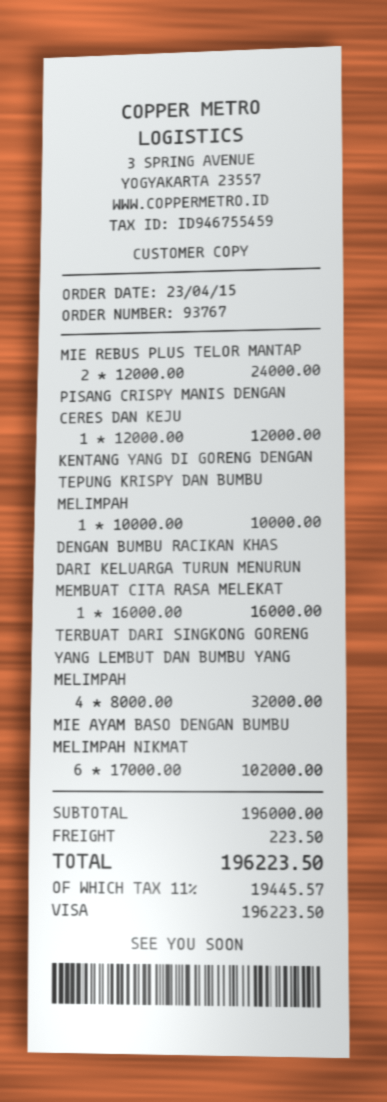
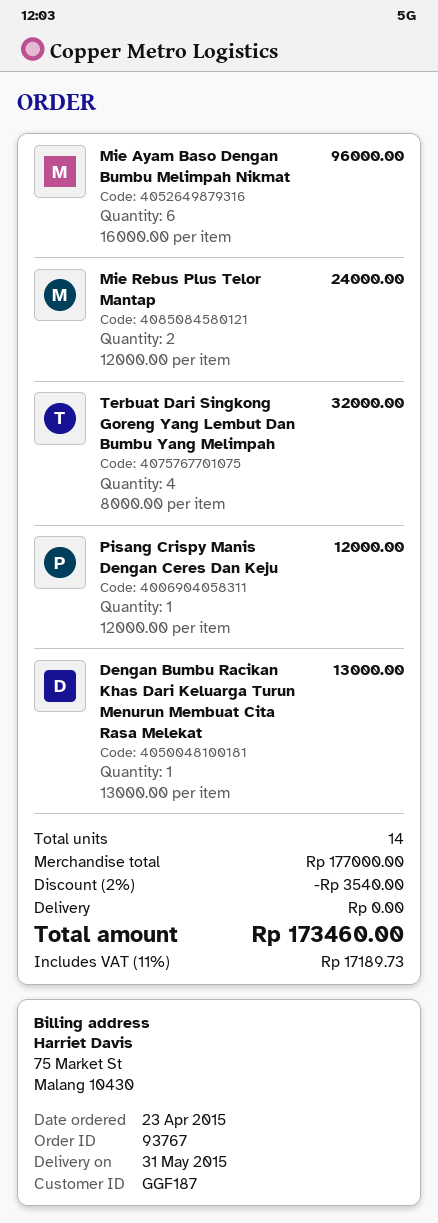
KENTANG YANG DI GORENG DENGAN TEPUNG KRISPY DAN BUMBU MELIMPAH: 1 x 10000.00 = 10000.00 -> none
DENGAN BUMBU RACIKAN KHAS DARI KELUARGA TURUN MENURUN MEMBUAT CITA RASA MELEKAT: 1 x 16000.00 = 16000.00 -> 1 x 13000.00 = 13000.00
MIE AYAM BASO DENGAN BUMBU MELIMPAH NIKMAT: 6 x 17000.00 = 102000.00 -> 6 x 16000.00 = 96000.00
subtotal: 196000.00 -> 177000.00
discount: none -> 2% = 3540.00
shipping: 223.50 -> 0.00
tax: 11% = 19445.57 -> 11% = 17189.73
total: 196223.50 -> 173460.00

